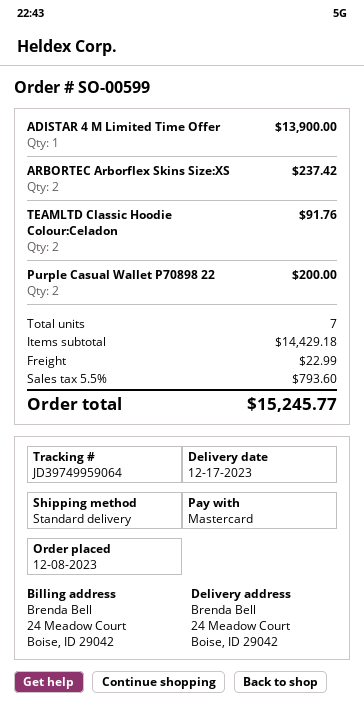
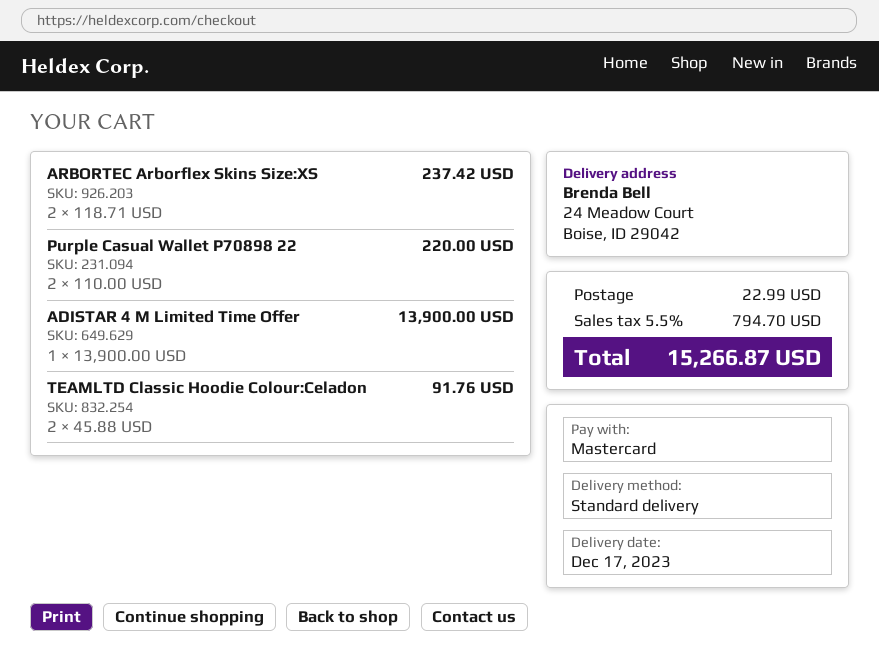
Purple Casual Wallet P70898 22: 2 for 200.00 -> 2 for 220.00
tax: 5.5% = 793.60 -> 5.5% = 794.70
total: 15245.77 -> 15266.87

